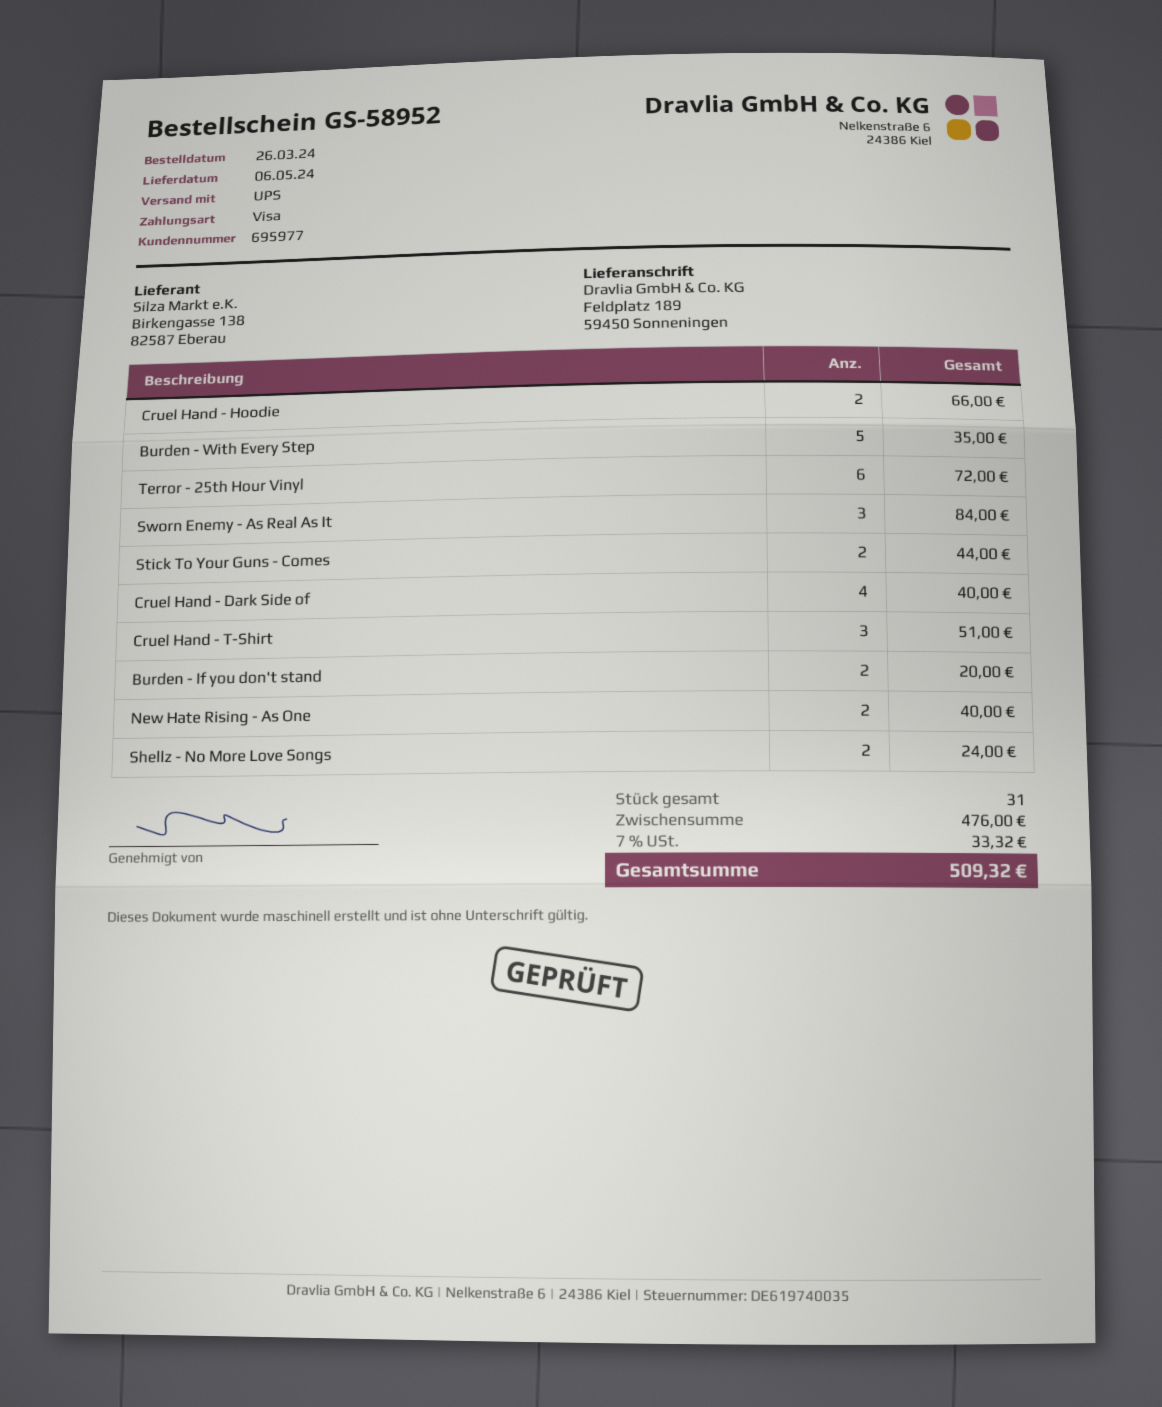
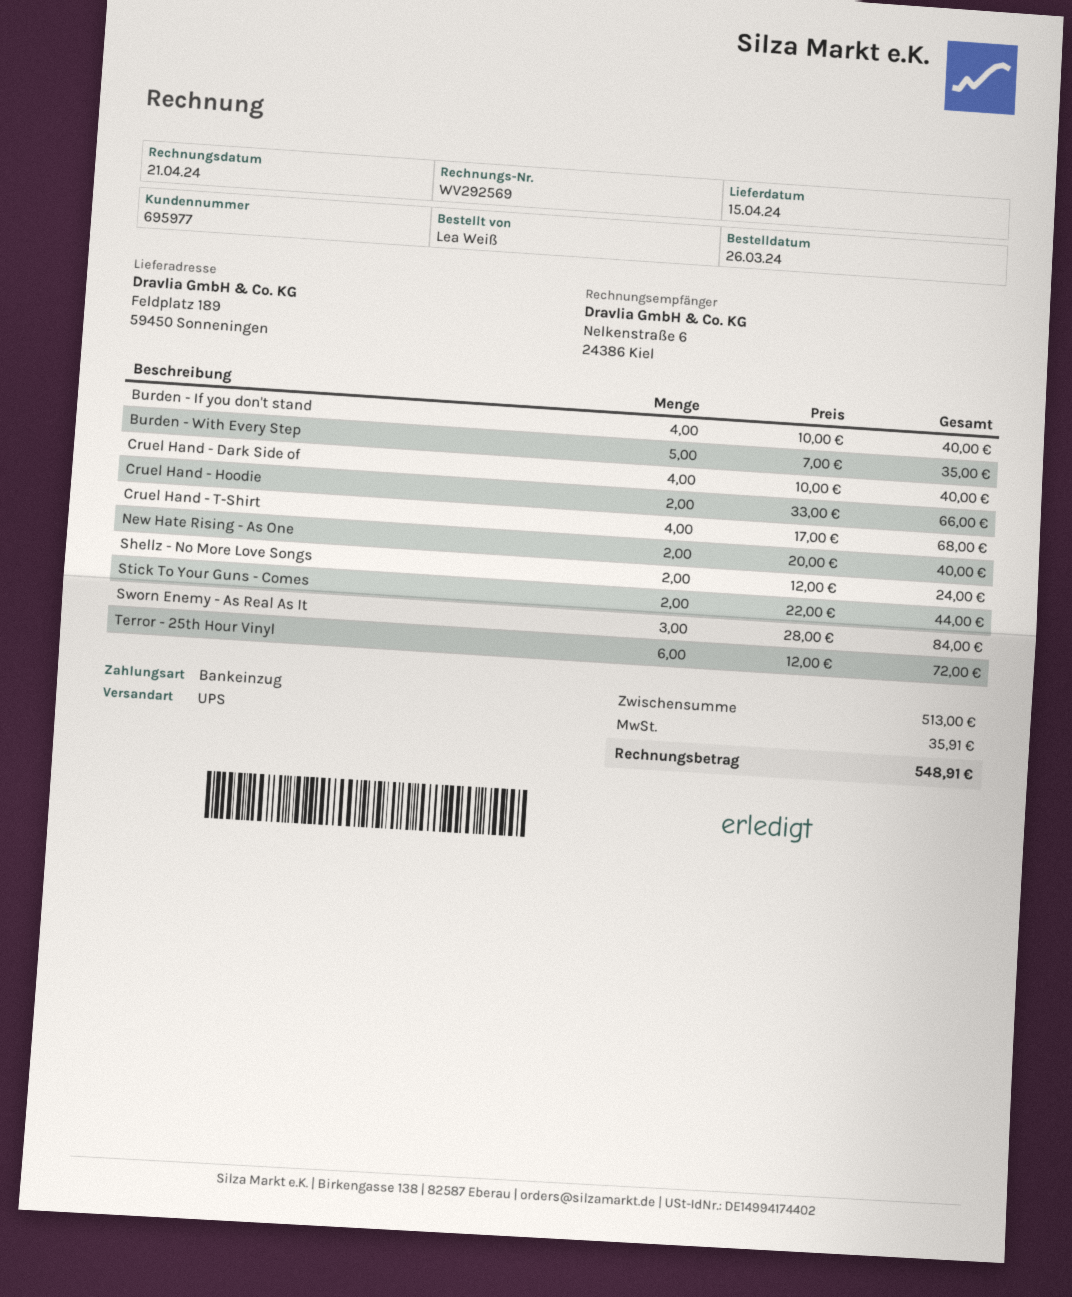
delivery date: 2024-05-06 -> 2024-04-15
payment method: Visa -> direct debit
Cruel Hand - T-Shirt: 3 for 51.00 -> 4 for 68.00
Burden - If you don't stand: 2 for 20.00 -> 4 for 40.00
subtotal: 476.00 -> 513.00
tax: 33.32 -> 35.91
total: 509.32 -> 548.91

